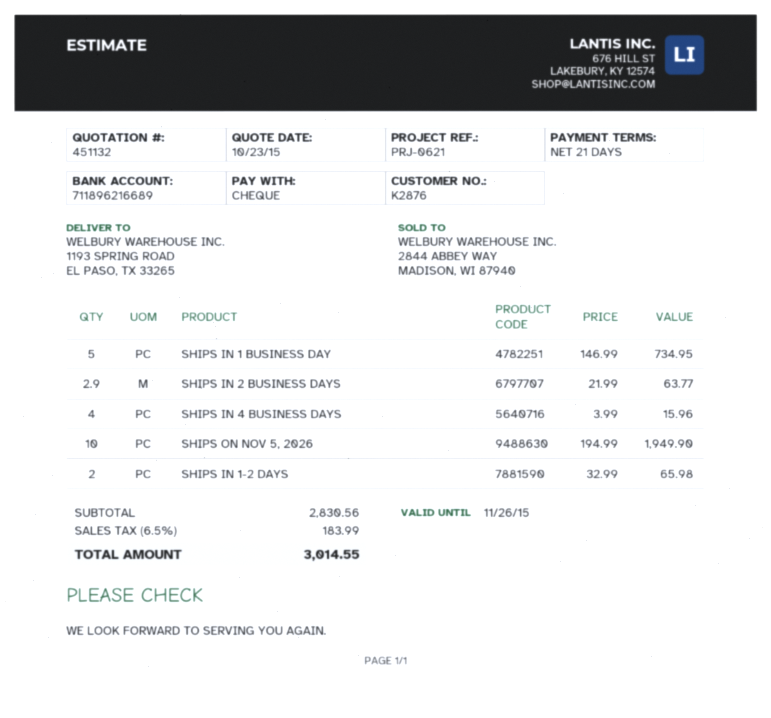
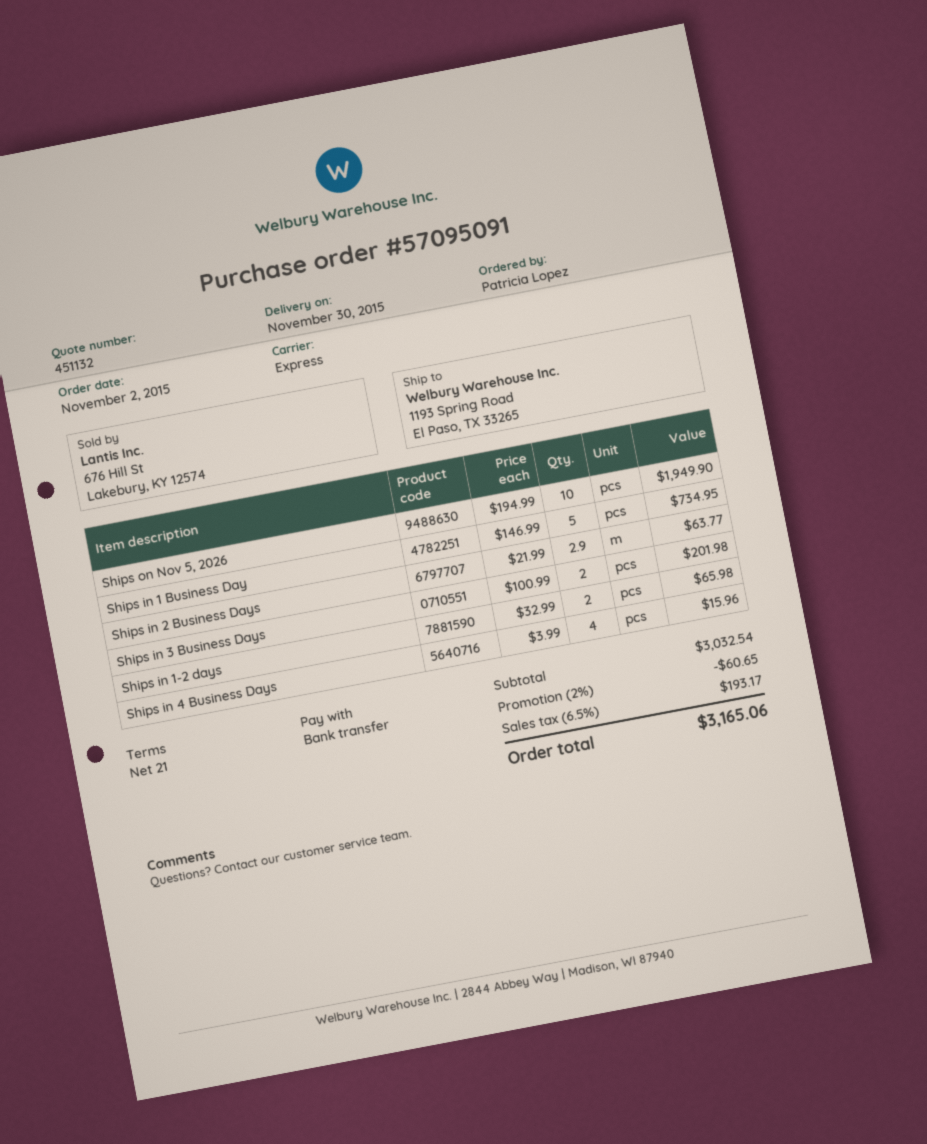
payment method: cheque -> bank transfer
Ships in 3 Business Days: none -> 2 x 100.99 = 201.98
subtotal: 2830.56 -> 3032.54
discount: none -> 2% = 60.65
tax: 6.5% = 183.99 -> 6.5% = 193.17
total: 3014.55 -> 3165.06

